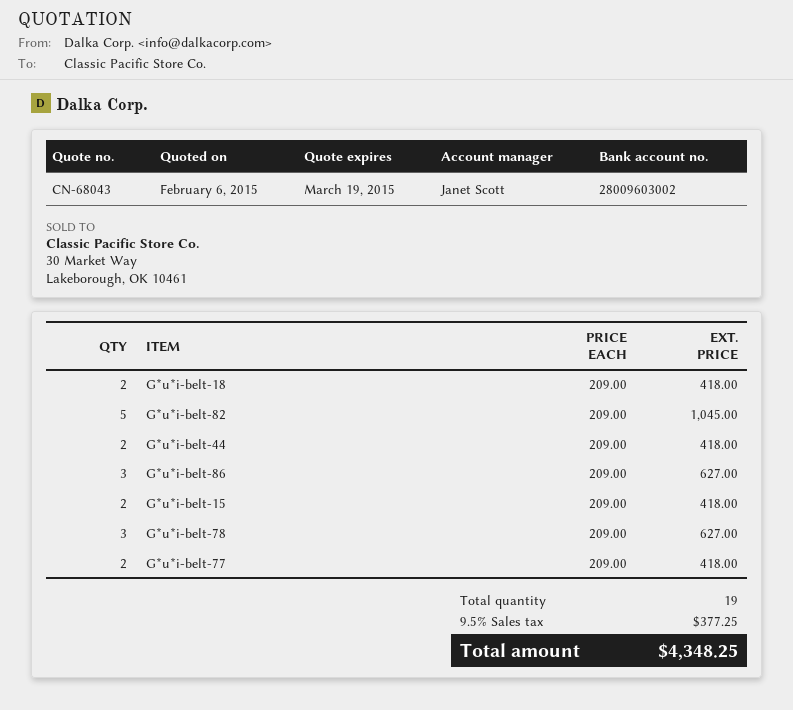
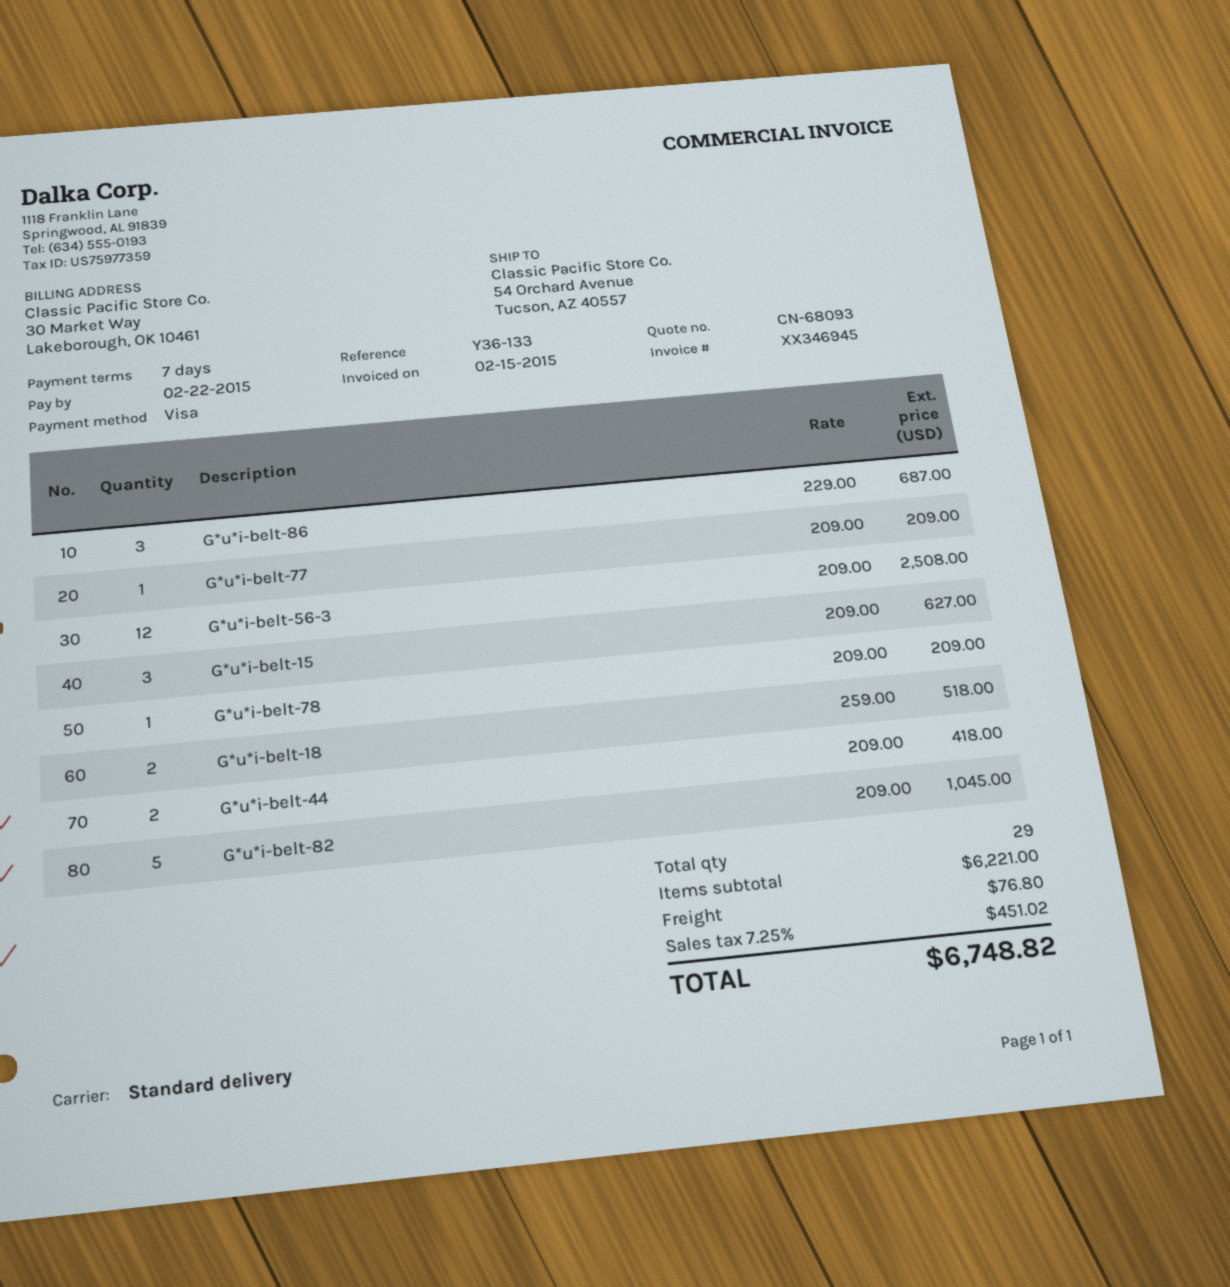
quote number: CN-68043 -> CN-68093
G*u*i-belt-18: 2 x 209.00 = 418.00 -> 2 x 259.00 = 518.00
G*u*i-belt-86: 3 x 209.00 = 627.00 -> 3 x 229.00 = 687.00
G*u*i-belt-15: 2 x 209.00 = 418.00 -> 3 x 209.00 = 627.00
G*u*i-belt-78: 3 x 209.00 = 627.00 -> 1 x 209.00 = 209.00
G*u*i-belt-77: 2 x 209.00 = 418.00 -> 1 x 209.00 = 209.00
G*u*i-belt-56-3: none -> 12 x 209.00 = 2508.00
total quantity: 19 -> 29
shipping: none -> 76.80
tax: 9.5% = 377.25 -> 7.25% = 451.02
total: 4348.25 -> 6748.82

